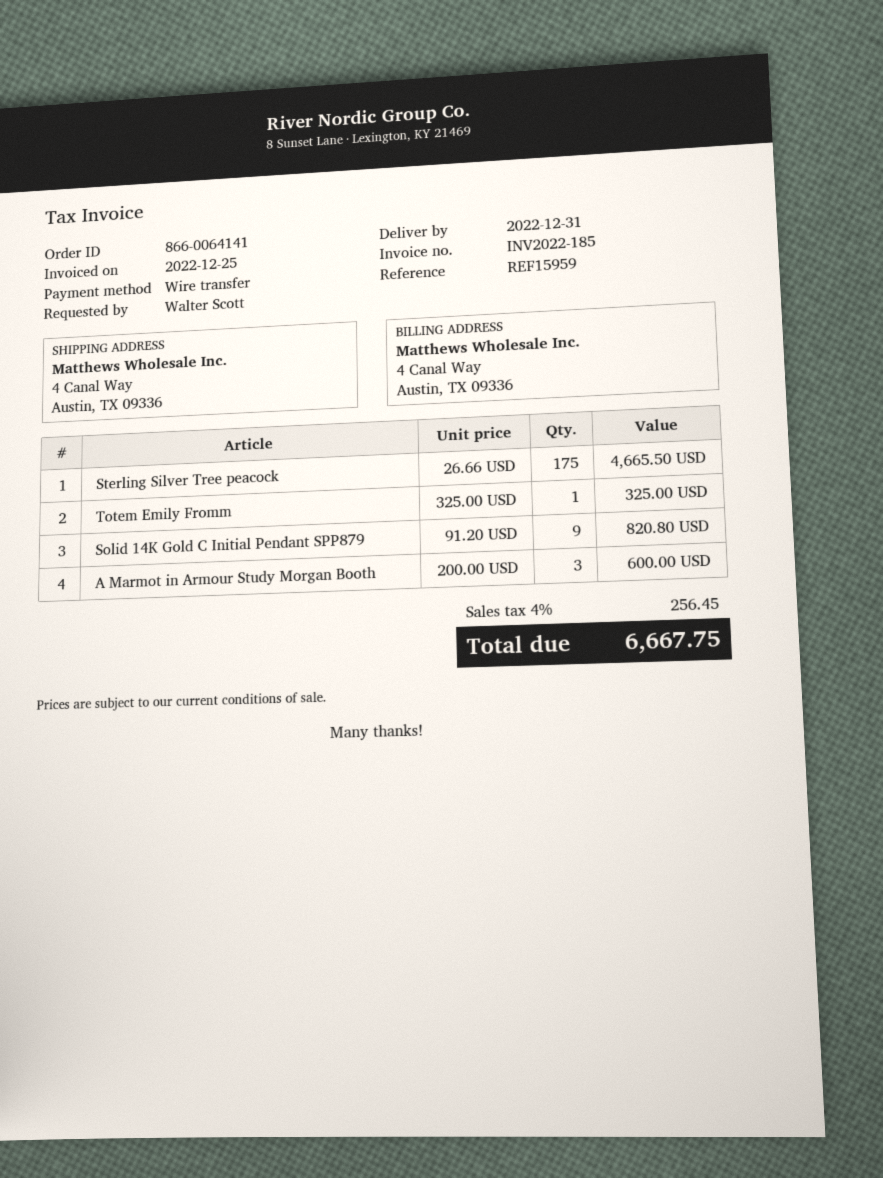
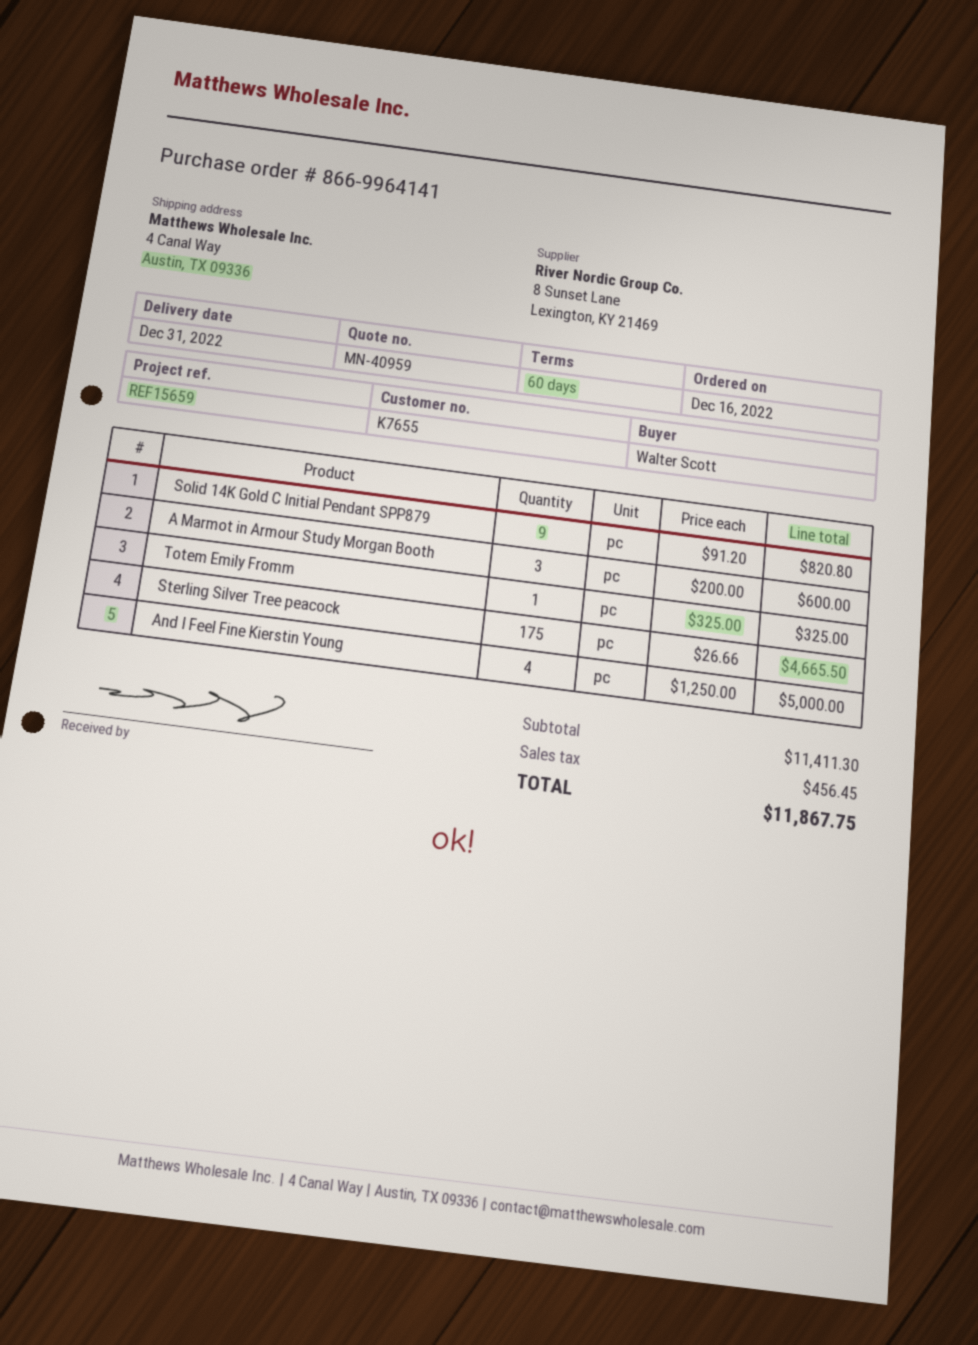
order number: 866-0064141 -> 866-9964141
reference: REF15959 -> REF15659
And I Feel Fine Kierstin Young: none -> 4 x 1250.00 = 5000.00
tax: 256.45 -> 456.45
total: 6667.75 -> 11867.75

